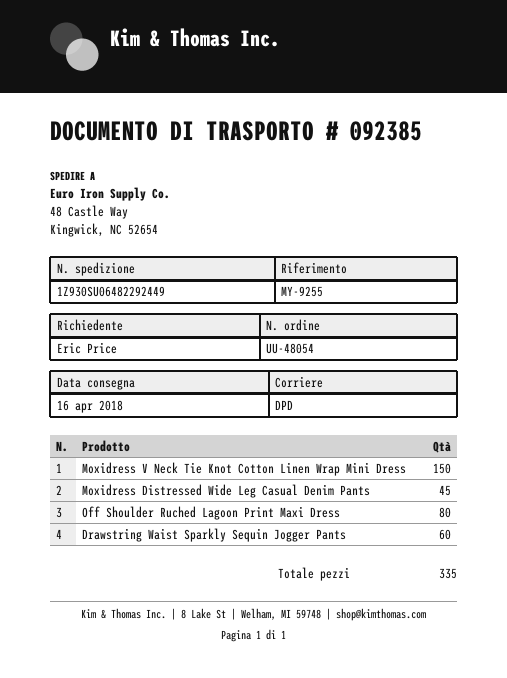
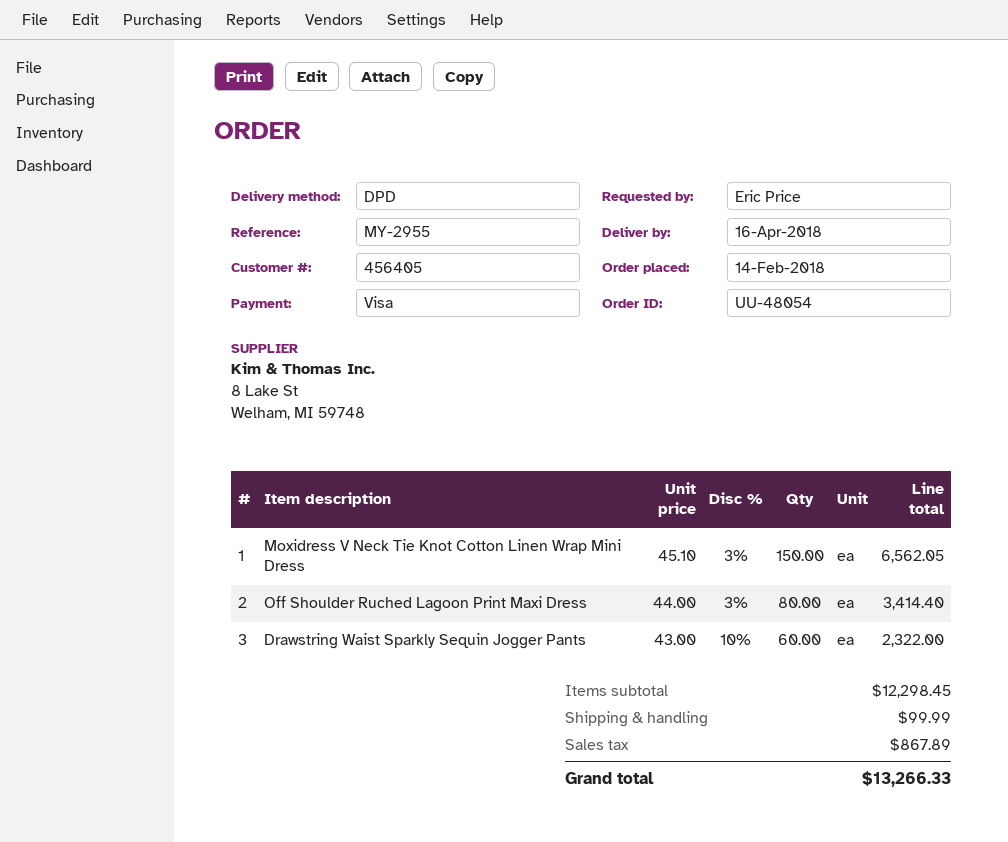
reference: MY-9255 -> MY-2955
Moxidress Distressed Wide Leg Casual Denim Pants: 45 -> none

